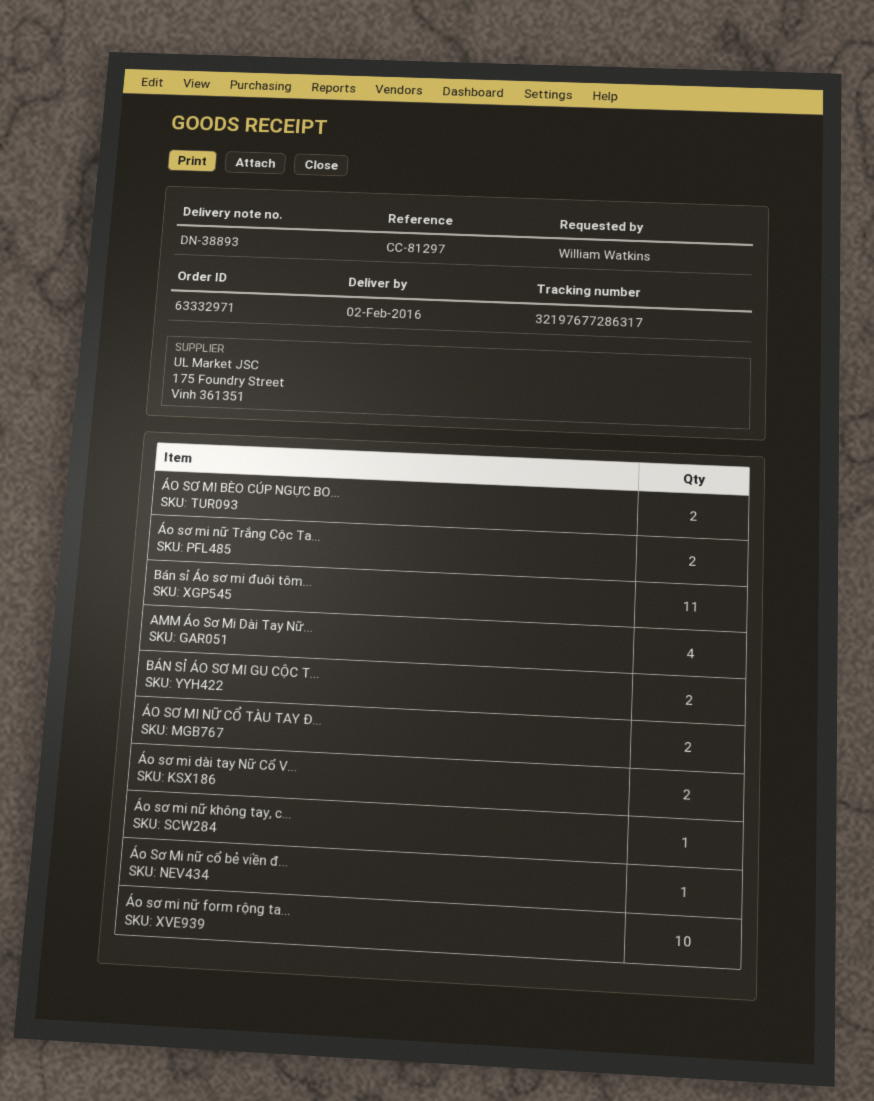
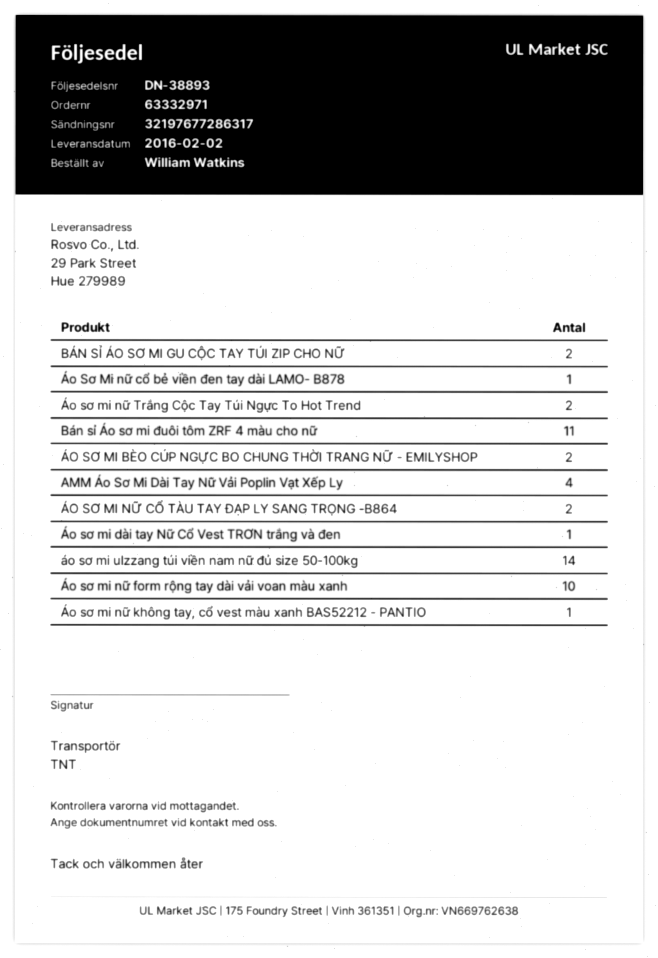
Áo sơ mi dài tay Nữ Cổ V...: 2 -> 1
áo sơ mi ulzzang túi viền nam nữ đủ size 50-100kg: none -> 14

